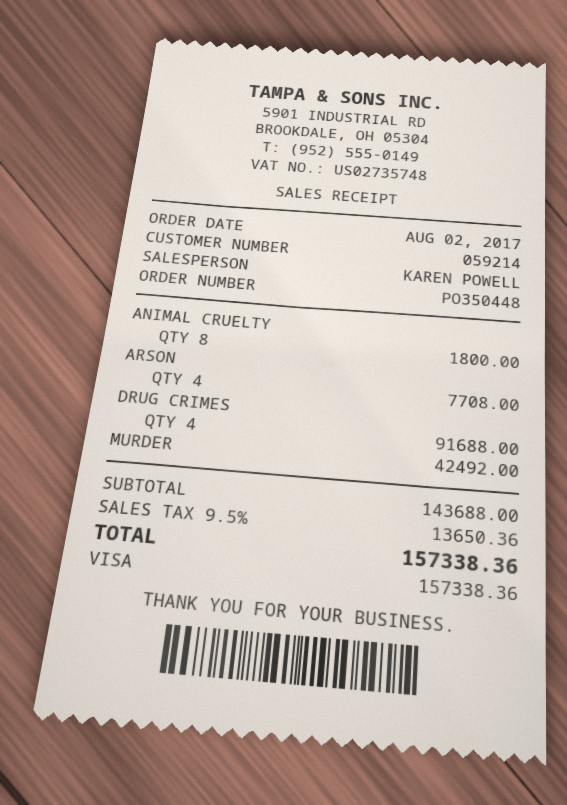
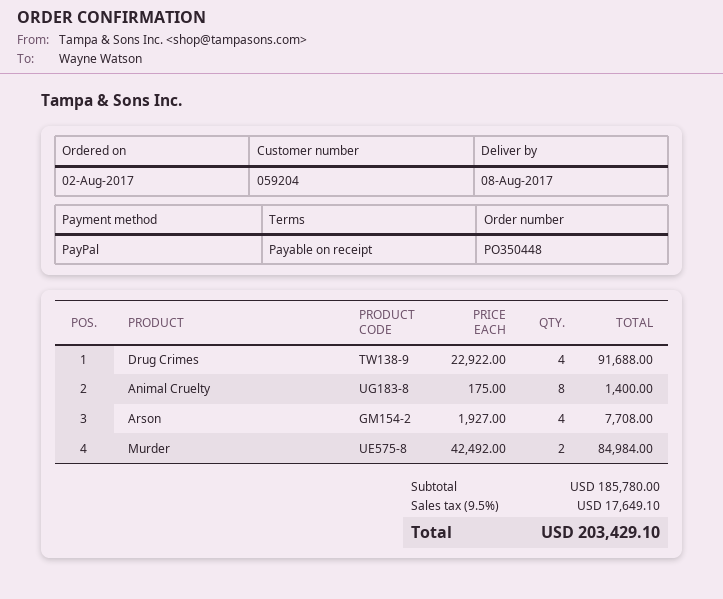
customer number: 059214 -> 059204
payment method: Visa -> PayPal
ANIMAL CRUELTY: 8 for 1800.00 -> 8 for 1400.00
MURDER: 1 for 42492.00 -> 2 for 84984.00
subtotal: 143688.00 -> 185780.00
tax: 9.5% = 13650.36 -> 9.5% = 17649.10
total: 157338.36 -> 203429.10

